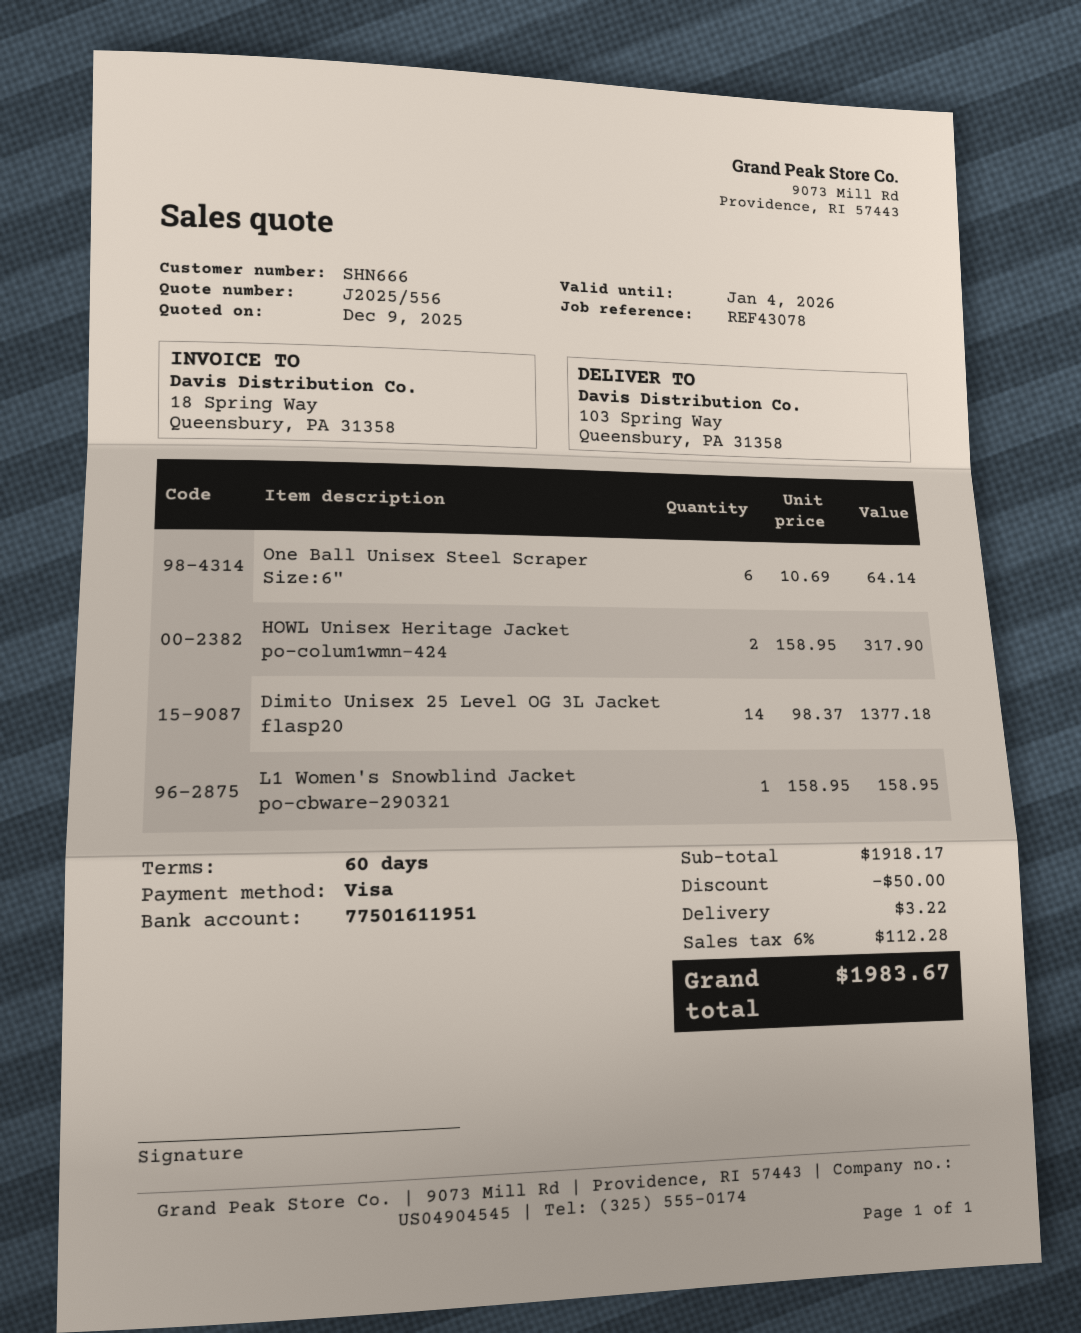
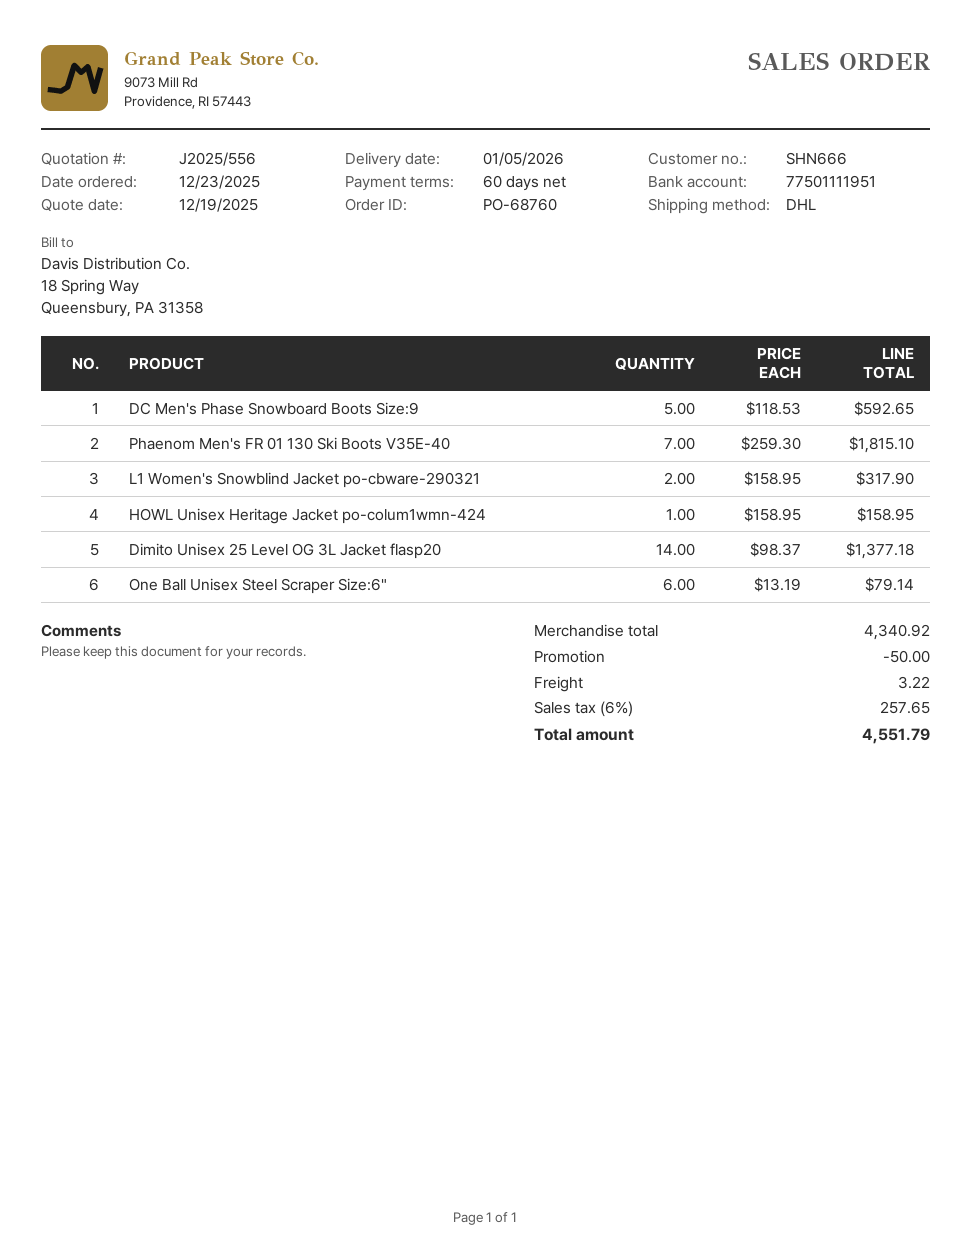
quote date: 2025-12-09 -> 2025-12-19
bank account: 77501611951 -> 77501111951
One Ball Unisex Steel Scraper Size:6": 6 x 10.69 = 64.14 -> 6 x 13.19 = 79.14
HOWL Unisex Heritage Jacket po-colum1wmn-424: 2 x 158.95 = 317.90 -> 1 x 158.95 = 158.95
L1 Women's Snowblind Jacket po-cbware-290321: 1 x 158.95 = 158.95 -> 2 x 158.95 = 317.90
DC Men's Phase Snowboard Boots Size:9: none -> 5 x 118.53 = 592.65
Phaenom Men's FR 01 130 Ski Boots V35E-40: none -> 7 x 259.30 = 1815.10
subtotal: 1918.17 -> 4340.92
tax: 6% = 112.28 -> 6% = 257.65
total: 1983.67 -> 4551.79

